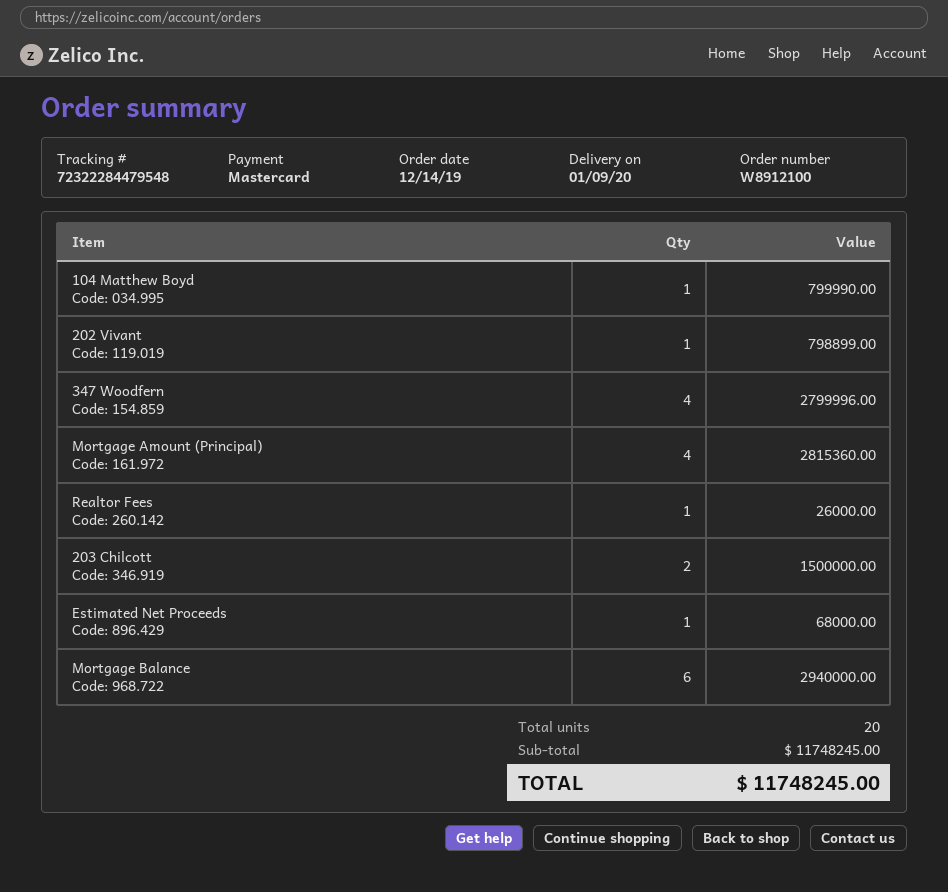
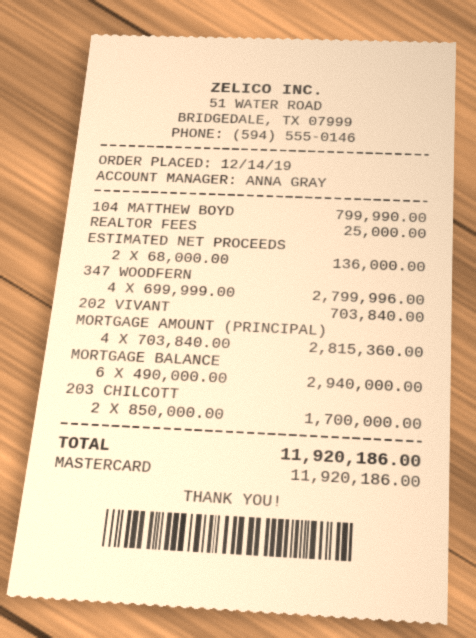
202 Vivant: 1 for 798899.00 -> 1 for 703840.00
Realtor Fees: 1 for 26000.00 -> 1 for 25000.00
203 Chilcott: 2 for 1500000.00 -> 2 for 1700000.00
Estimated Net Proceeds: 1 for 68000.00 -> 2 for 136000.00
total: 11748245.00 -> 11920186.00

